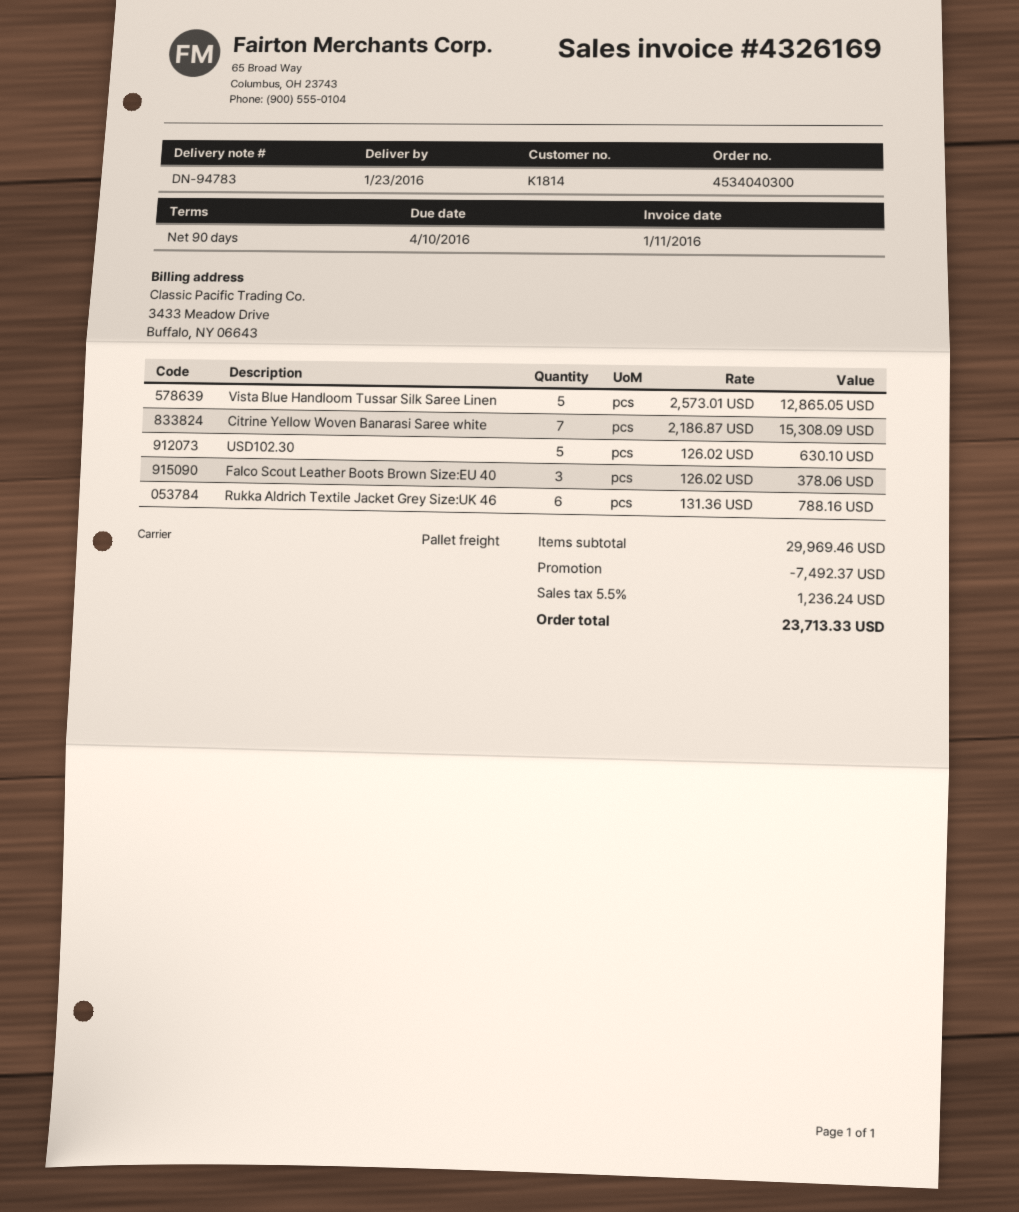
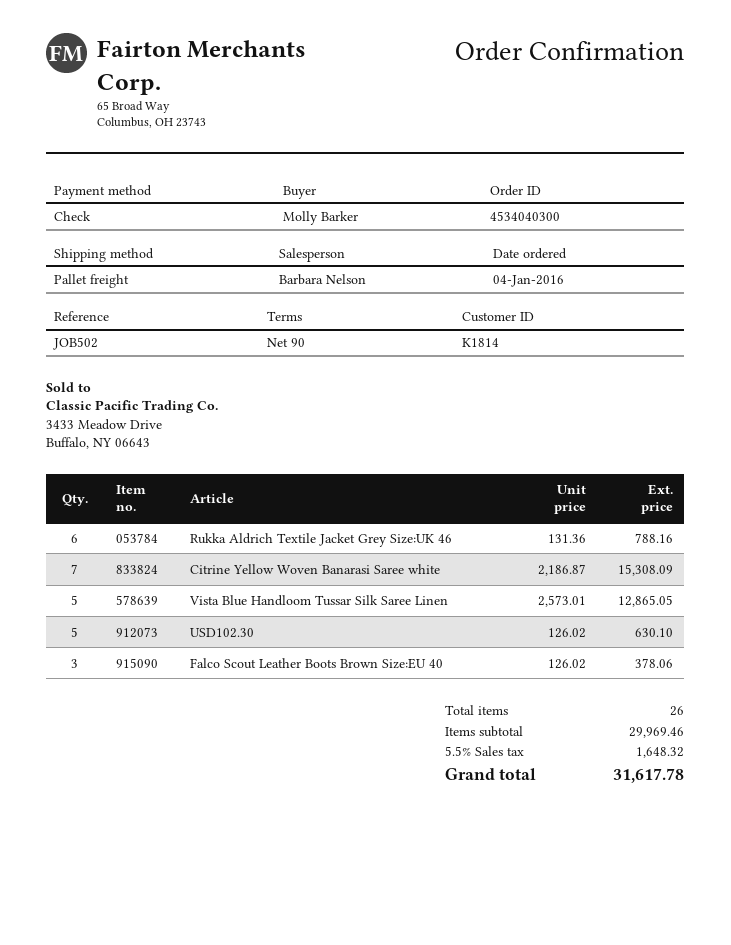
discount: 7492.37 -> none
tax: 5.5% = 1236.24 -> 5.5% = 1648.32
total: 23713.33 -> 31617.78

